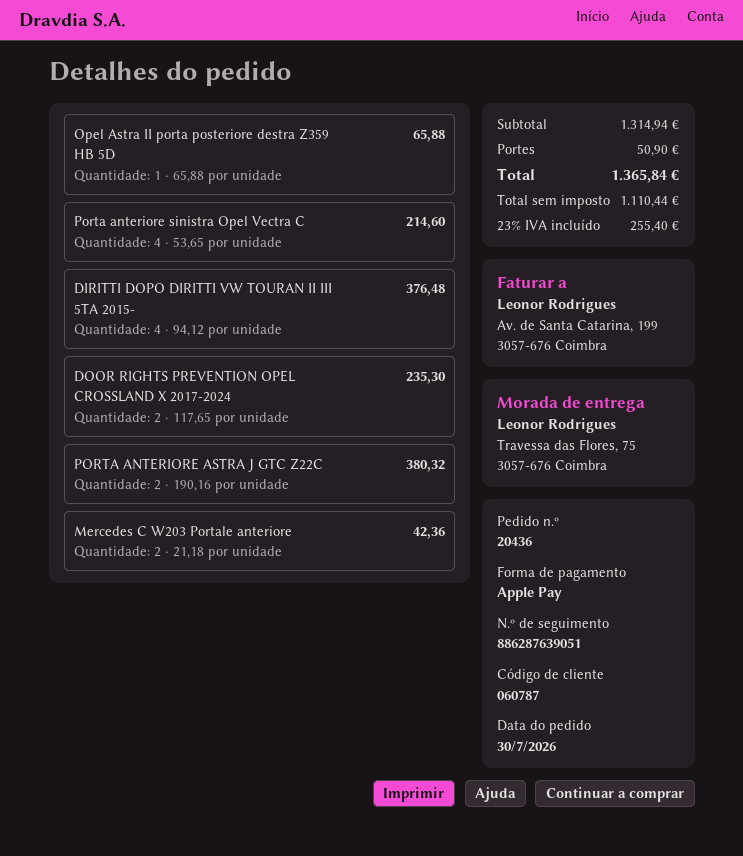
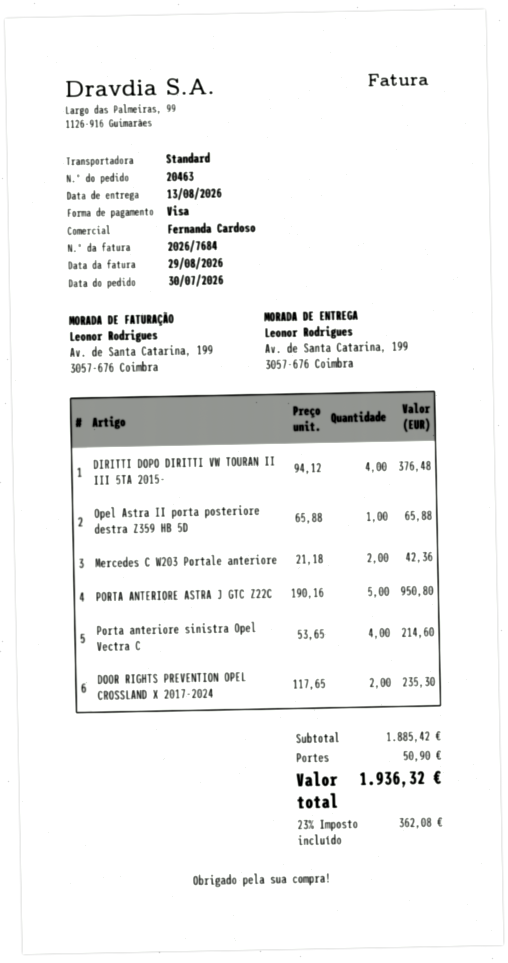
order number: 20436 -> 20463
payment method: Apple Pay -> Visa
ship to: Travessa das Flores, 75, 3057-676 Coimbra -> Av. de Santa Catarina, 199, 3057-676 Coimbra
PORTA ANTERIORE ASTRA J GTC Z22C: 2 x 190.16 = 380.32 -> 5 x 190.16 = 950.80
subtotal: 1314.94 -> 1885.42
tax: 23% = 255.40 -> 23% = 362.08
total: 1365.84 -> 1936.32

